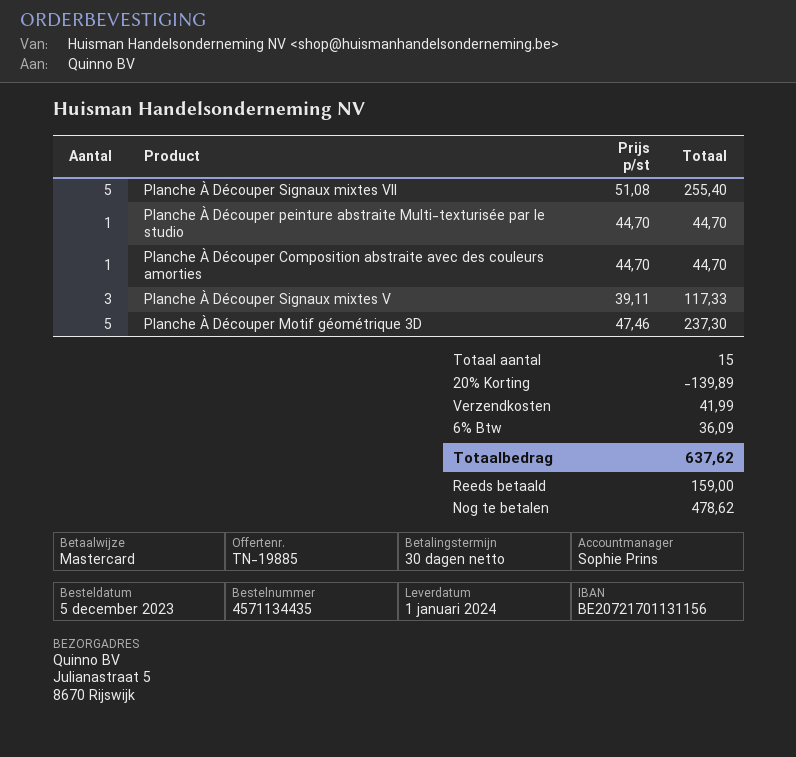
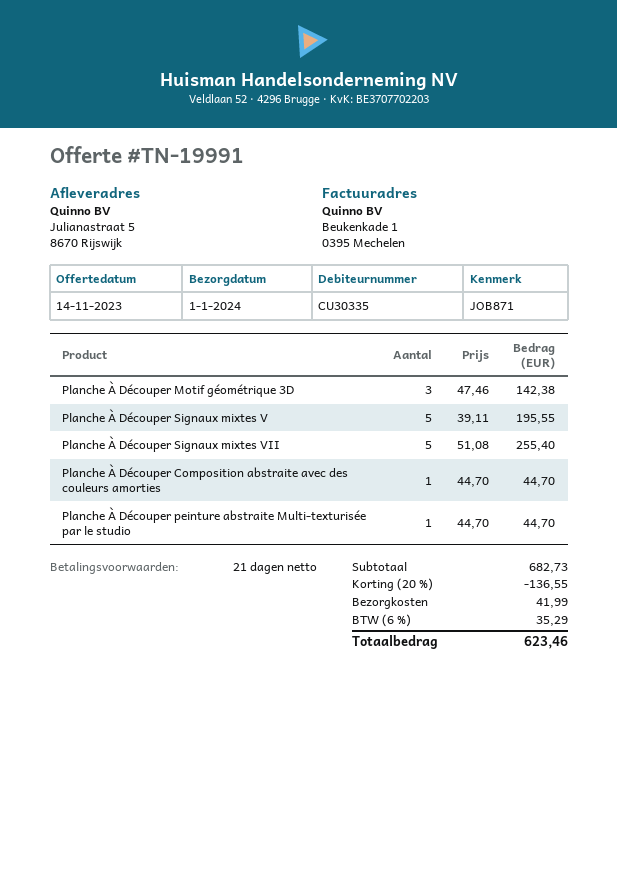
quote number: TN-19885 -> TN-19991
payment terms: 30 days -> 21 days
Planche À Découper Signaux mixtes V: 3 x 39.11 = 117.33 -> 5 x 39.11 = 195.55
Planche À Découper Motif géométrique 3D: 5 x 47.46 = 237.30 -> 3 x 47.46 = 142.38
discount: 20% = 139.89 -> 20% = 136.55
tax: 6% = 36.09 -> 6% = 35.29
total: 637.62 -> 623.46

